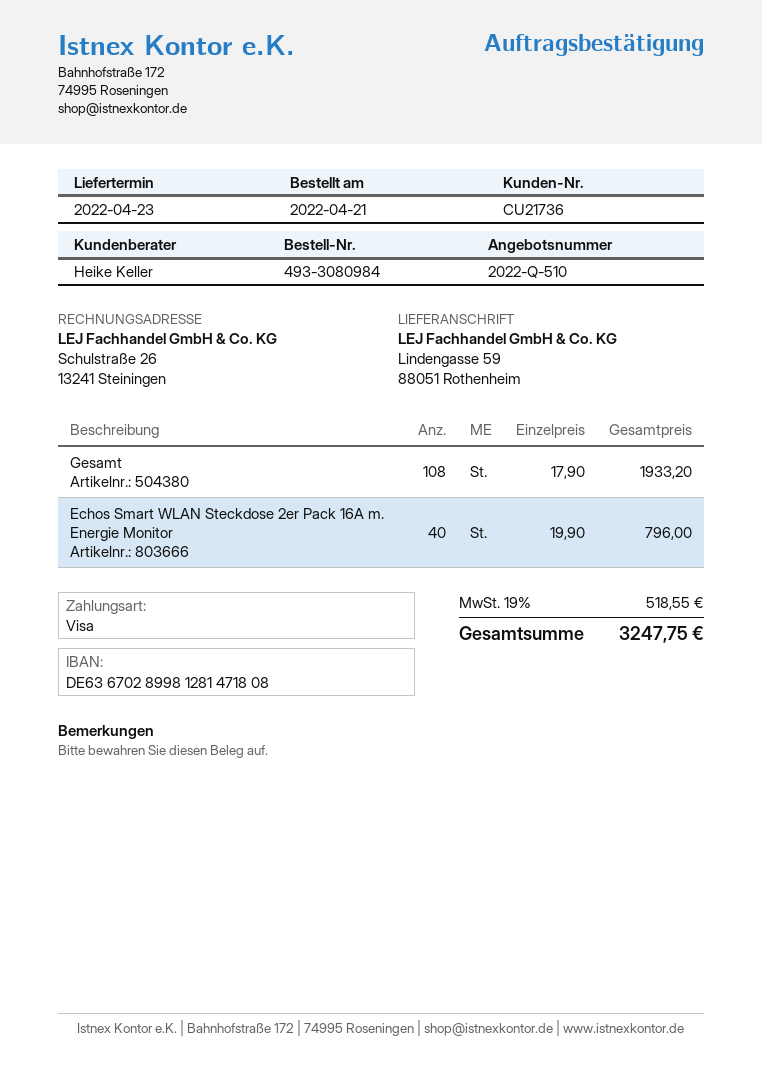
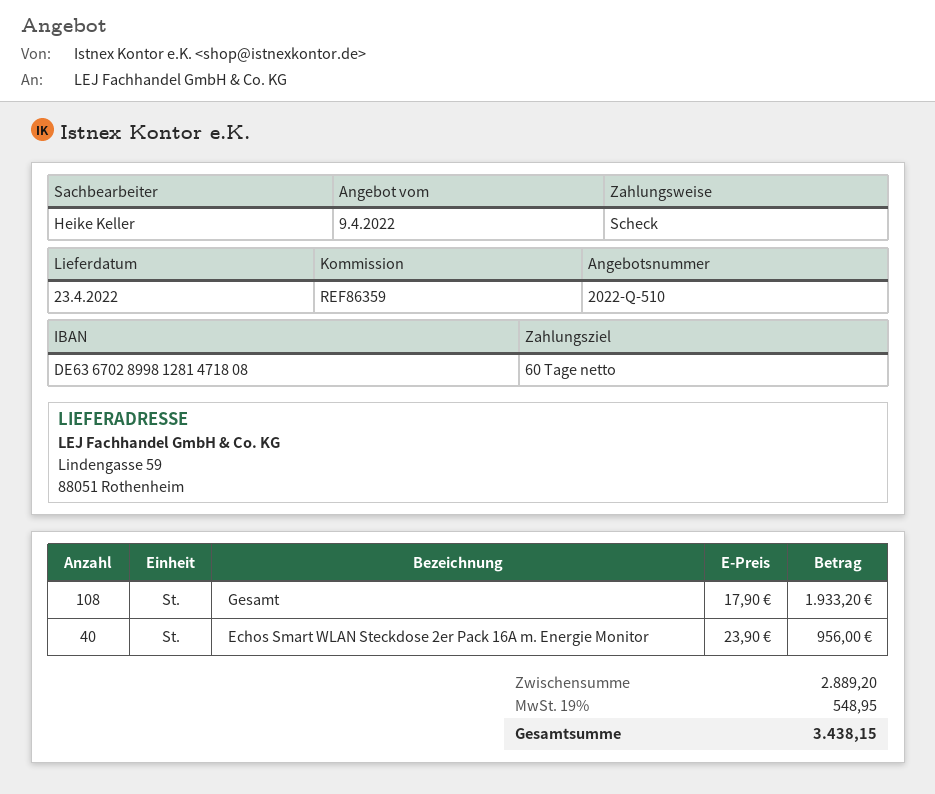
payment method: Visa -> cheque
Echos Smart WLAN Steckdose 2er Pack 16A m. Energie Monitor: 40 x 19.90 = 796.00 -> 40 x 23.90 = 956.00
tax: 19% = 518.55 -> 19% = 548.95
total: 3247.75 -> 3438.15

